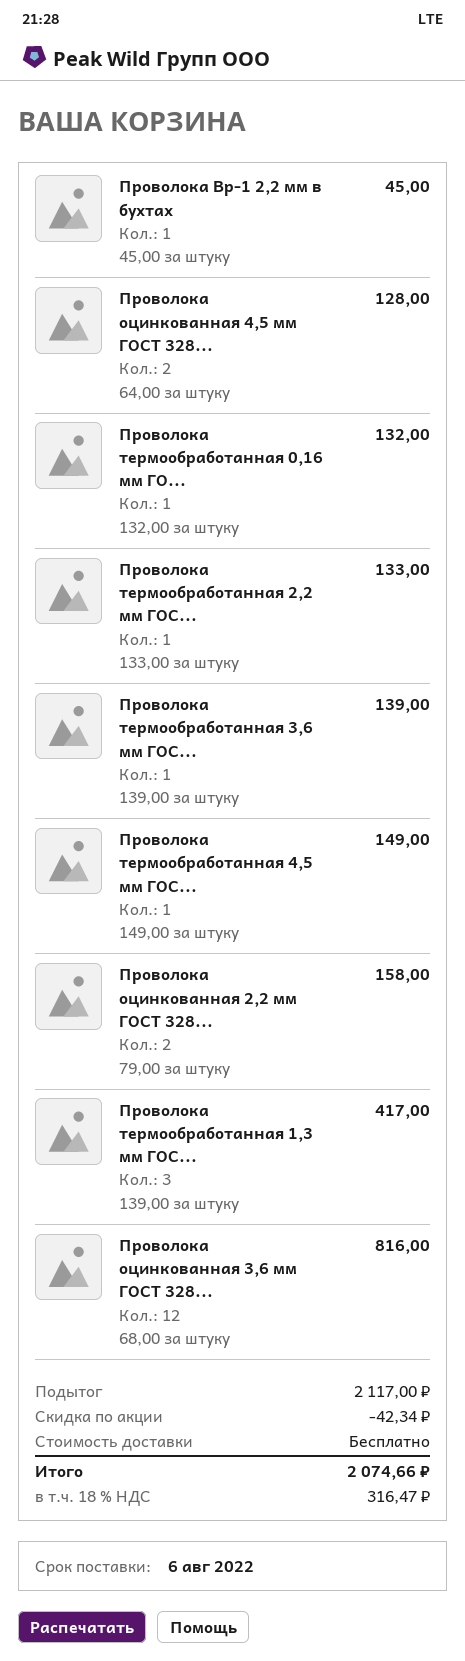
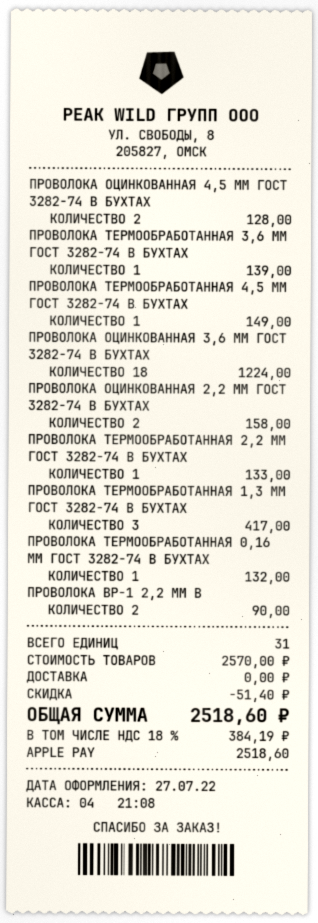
Проволока Вр-1 2,2 мм в бухтах: 1 for 45.00 -> 2 for 90.00
Проволока оцинкованная 3,6 мм ГОСТ 328...: 12 for 816.00 -> 18 for 1224.00
subtotal: 2117.00 -> 2570.00
discount: 42.34 -> 51.40
tax: 18% = 316.47 -> 18% = 384.19
total: 2074.66 -> 2518.60

